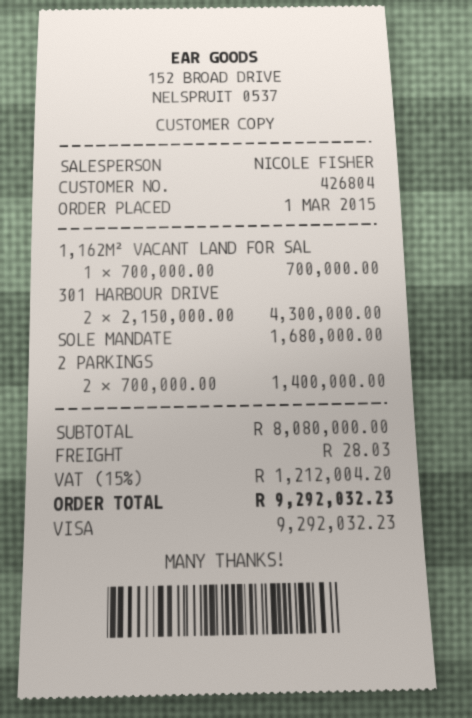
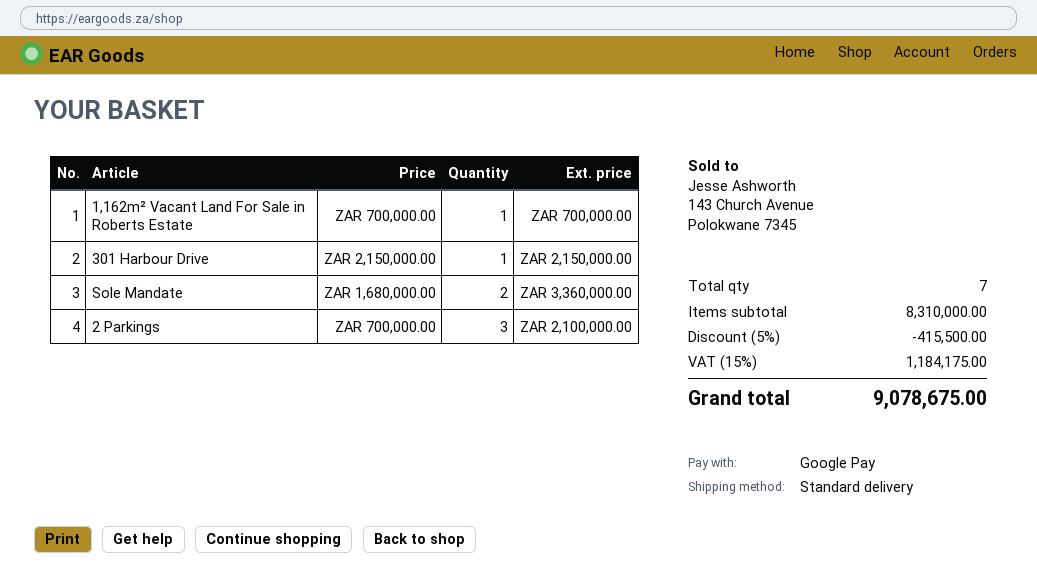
payment method: Visa -> Google Pay
301 HARBOUR DRIVE: 2 x 2150000.00 = 4300000.00 -> 1 x 2150000.00 = 2150000.00
SOLE MANDATE: 1 x 1680000.00 = 1680000.00 -> 2 x 1680000.00 = 3360000.00
2 PARKINGS: 2 x 700000.00 = 1400000.00 -> 3 x 700000.00 = 2100000.00
subtotal: 8080000.00 -> 8310000.00
discount: none -> 5% = 415500.00
shipping: 28.03 -> none
tax: 15% = 1212004.20 -> 15% = 1184175.00
total: 9292032.23 -> 9078675.00

